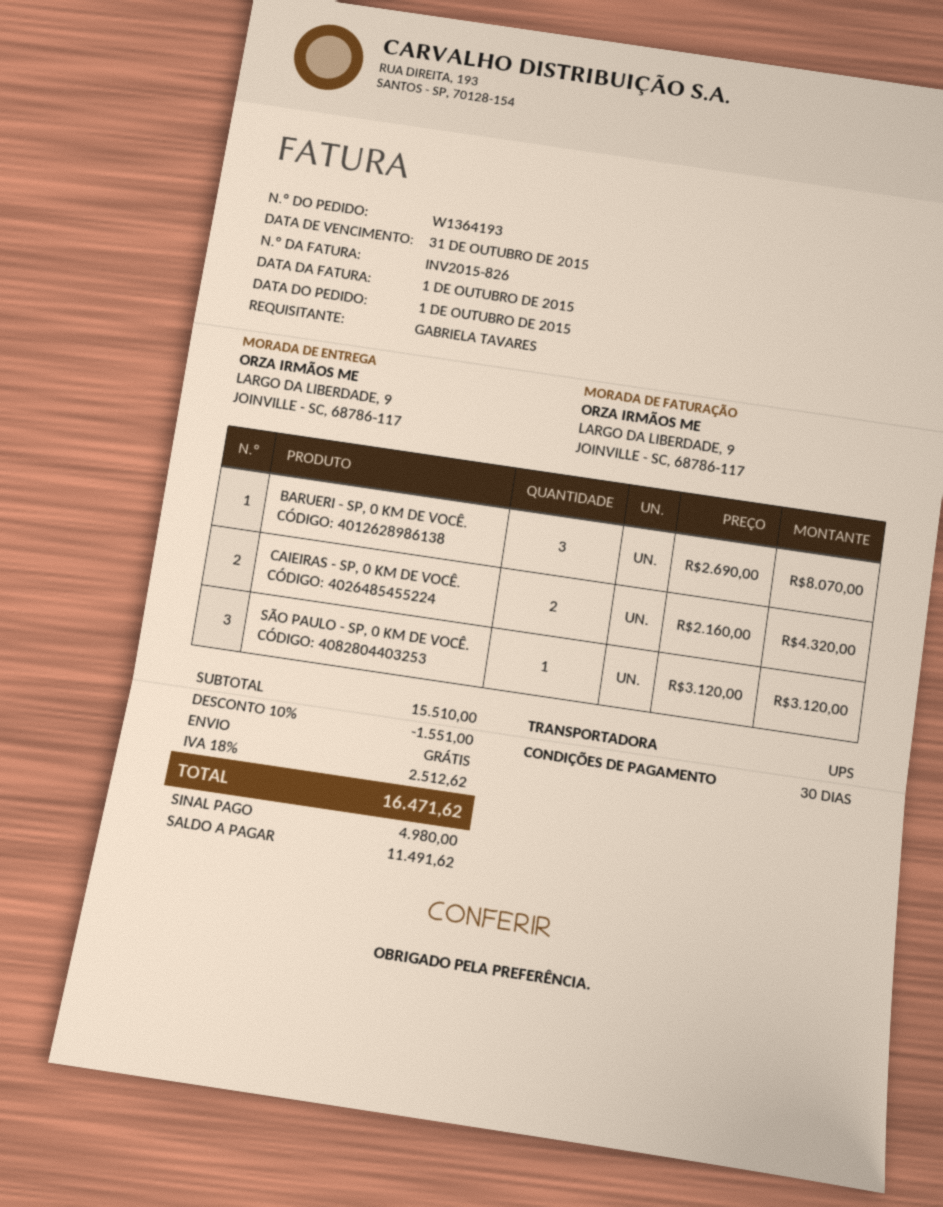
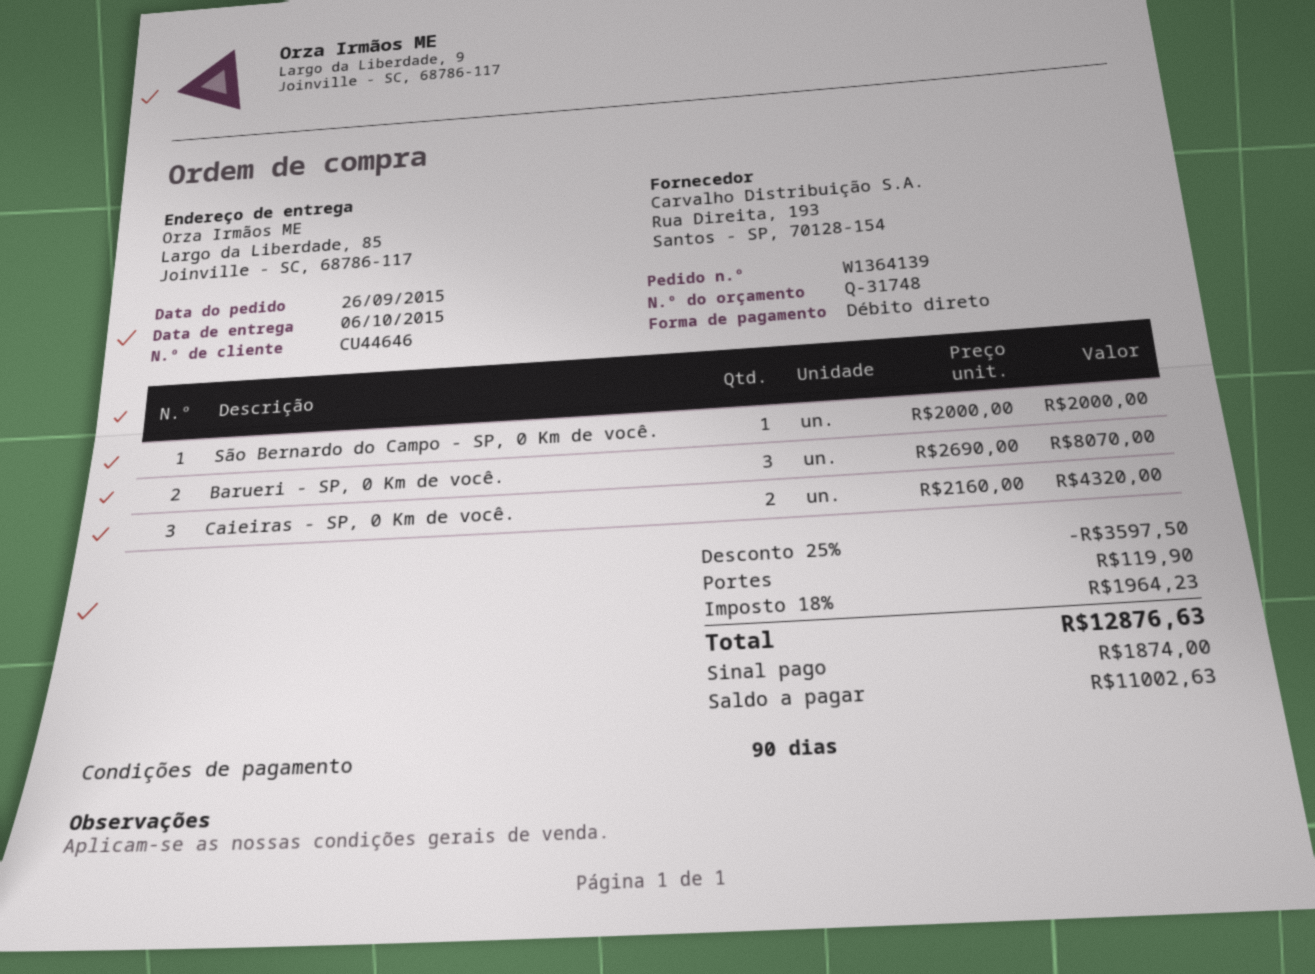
order number: W1364193 -> W1364139
order date: 2015-10-01 -> 2015-09-26
payment terms: 30 days -> 90 days
ship to: LARGO DA LIBERDADE, 9, JOINVILLE - SC, 68786-117 -> Largo da Liberdade, 85, Joinville - SC, 68786-117
SÃO PAULO - SP, 0 KM DE VOCÊ.: 1 x 3120.00 = 3120.00 -> none
São Bernardo do Campo - SP, 0 Km de você.: none -> 1 x 2000.00 = 2000.00
discount: 10% = 1551.00 -> 25% = 3597.50
shipping: 0.00 -> 119.90
tax: 18% = 2512.62 -> 18% = 1964.23
total: 16471.62 -> 12876.63
deposit: 4980.00 -> 1874.00
balance: 11491.62 -> 11002.63

